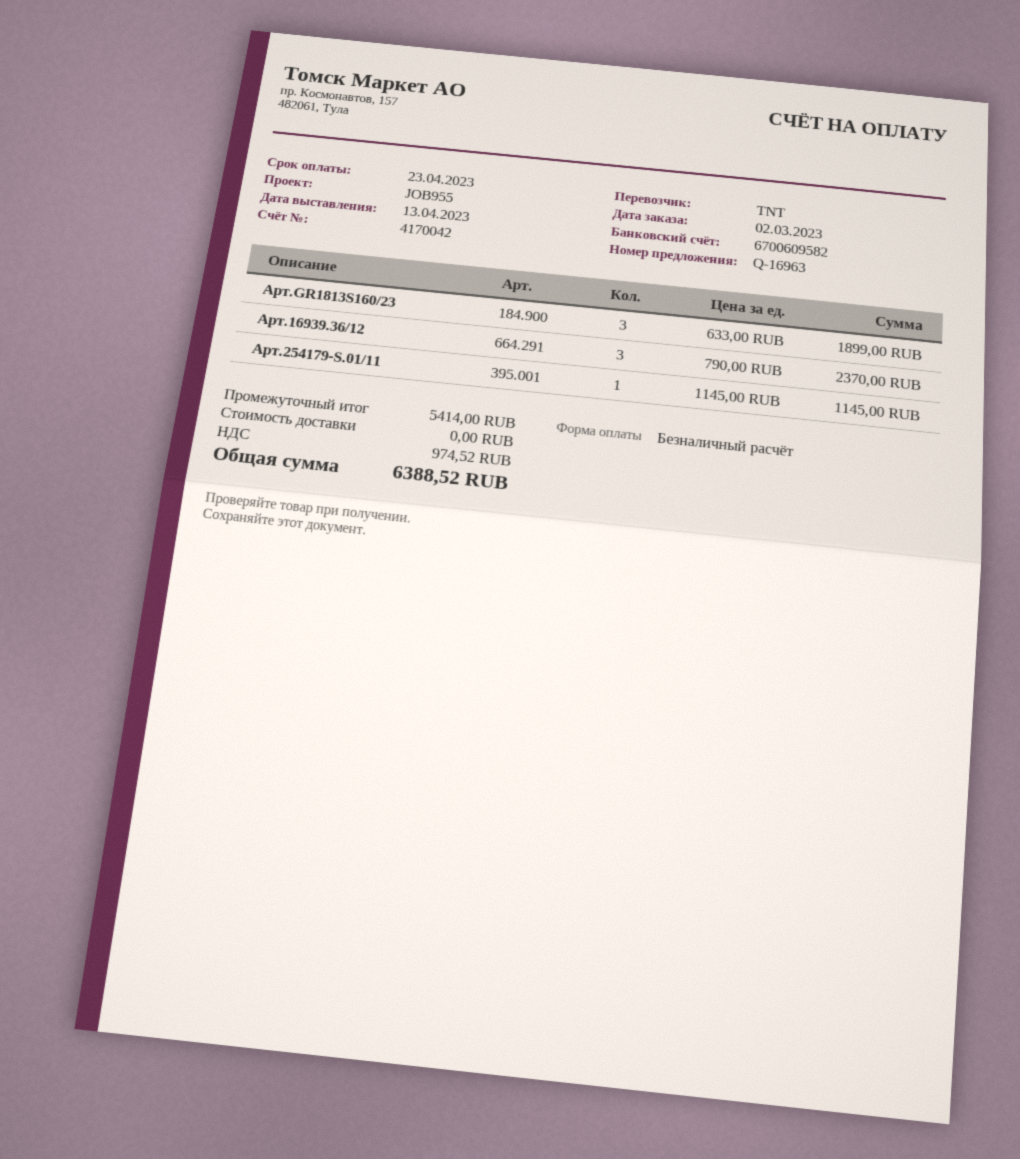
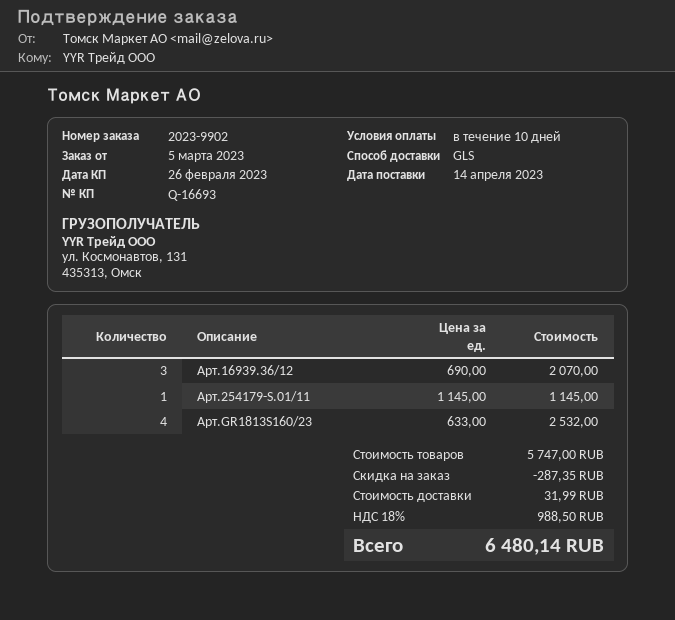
quote number: Q-16963 -> Q-16693
order date: 2023-03-02 -> 2023-03-05
shipping method: TNT -> GLS
Арт.GR1813S160/23: 3 x 633.00 = 1899.00 -> 4 x 633.00 = 2532.00
Арт.16939.36/12: 3 x 790.00 = 2370.00 -> 3 x 690.00 = 2070.00
subtotal: 5414.00 -> 5747.00
discount: none -> 287.35
shipping: 0.00 -> 31.99
tax: 974.52 -> 988.50
total: 6388.52 -> 6480.14

